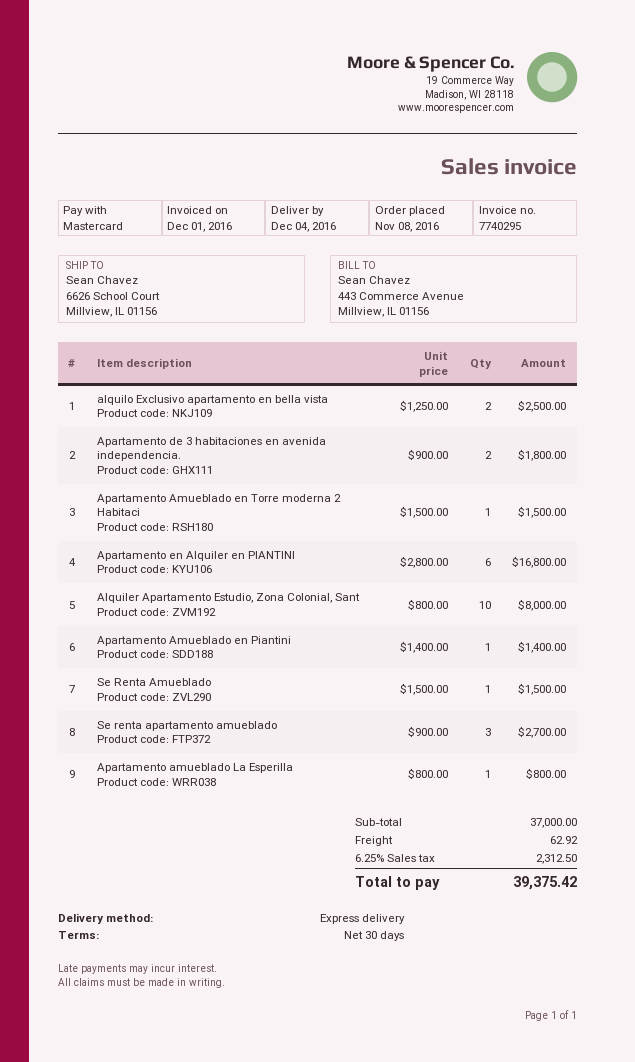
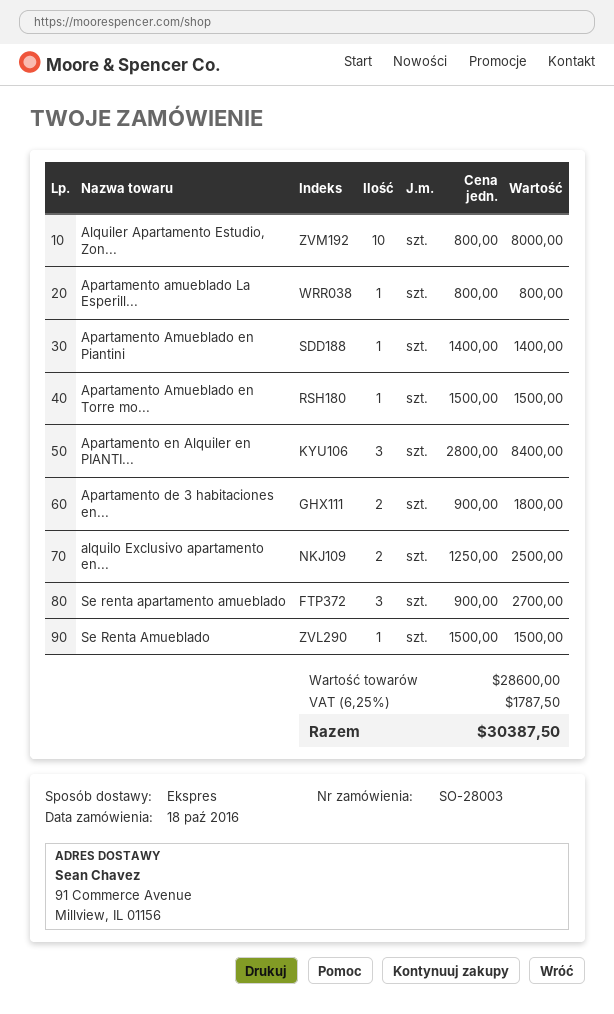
order date: 2016-11-08 -> 2016-10-18
ship to: 6626 School Court, Millview, IL 01156 -> 91 Commerce Avenue, Millview, IL 01156
Apartamento en Alquiler en PIANTINI: 6 x 2800.00 = 16800.00 -> 3 x 2800.00 = 8400.00
subtotal: 37000.00 -> 28600.00
shipping: 62.92 -> none
tax: 6.25% = 2312.50 -> 6.25% = 1787.50
total: 39375.42 -> 30387.50

